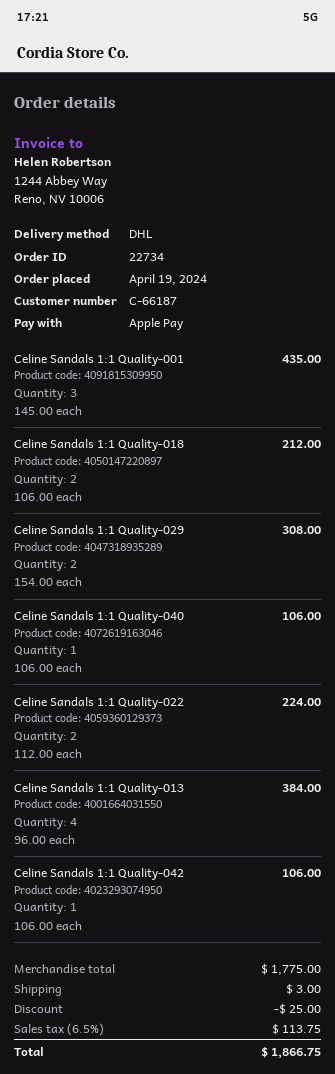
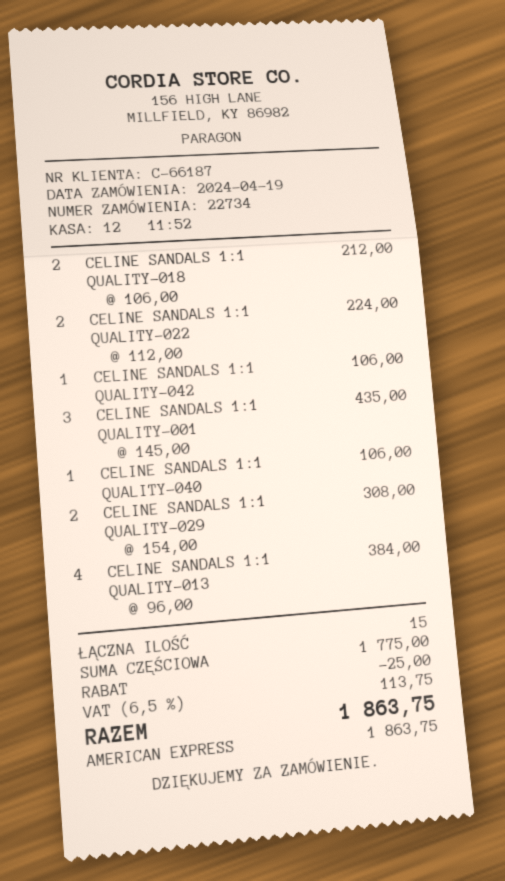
payment method: Apple Pay -> American Express
shipping: 3.00 -> none
total: 1866.75 -> 1863.75

